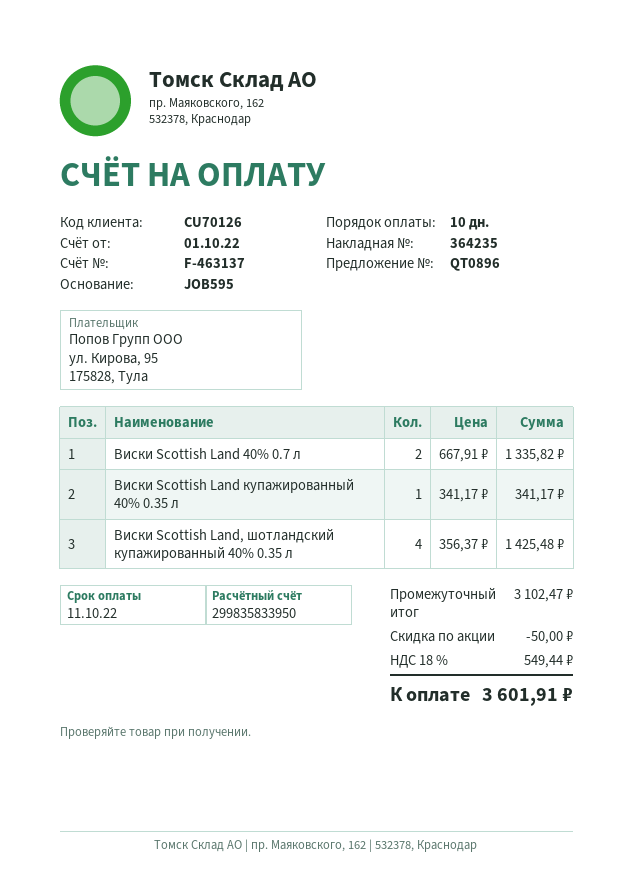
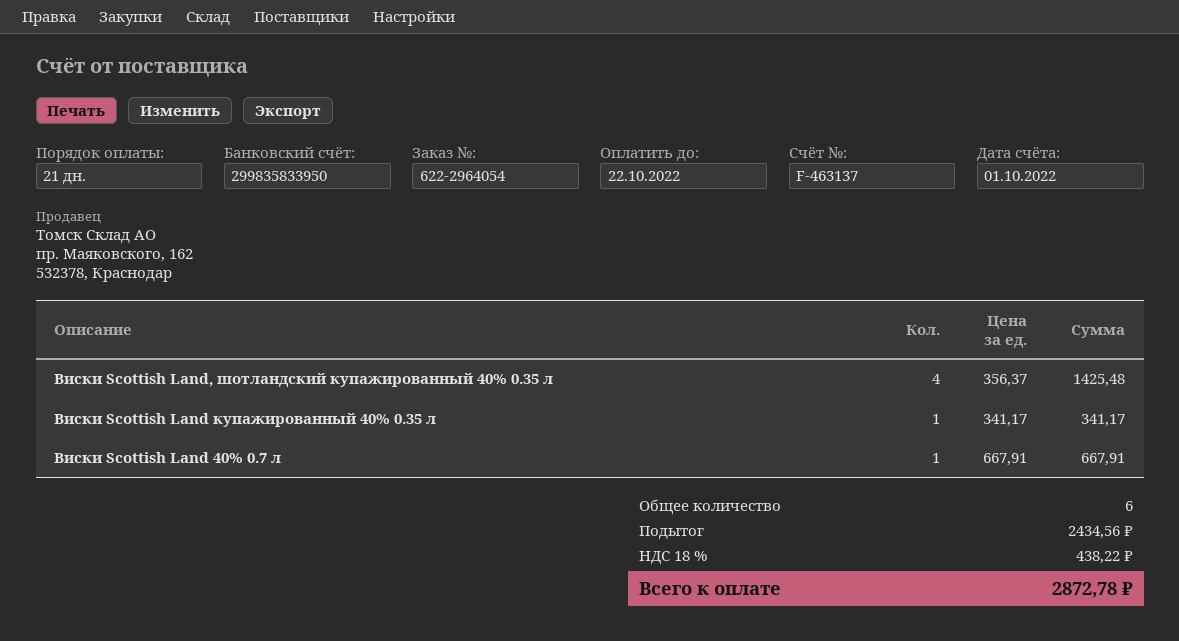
payment terms: 10 days -> 21 days
due date: 2022-10-11 -> 2022-10-22
Виски Scottish Land 40% 0.7 л: 2 x 667.91 = 1335.82 -> 1 x 667.91 = 667.91
subtotal: 3102.47 -> 2434.56
discount: 50.00 -> none
tax: 18% = 549.44 -> 18% = 438.22
total: 3601.91 -> 2872.78

